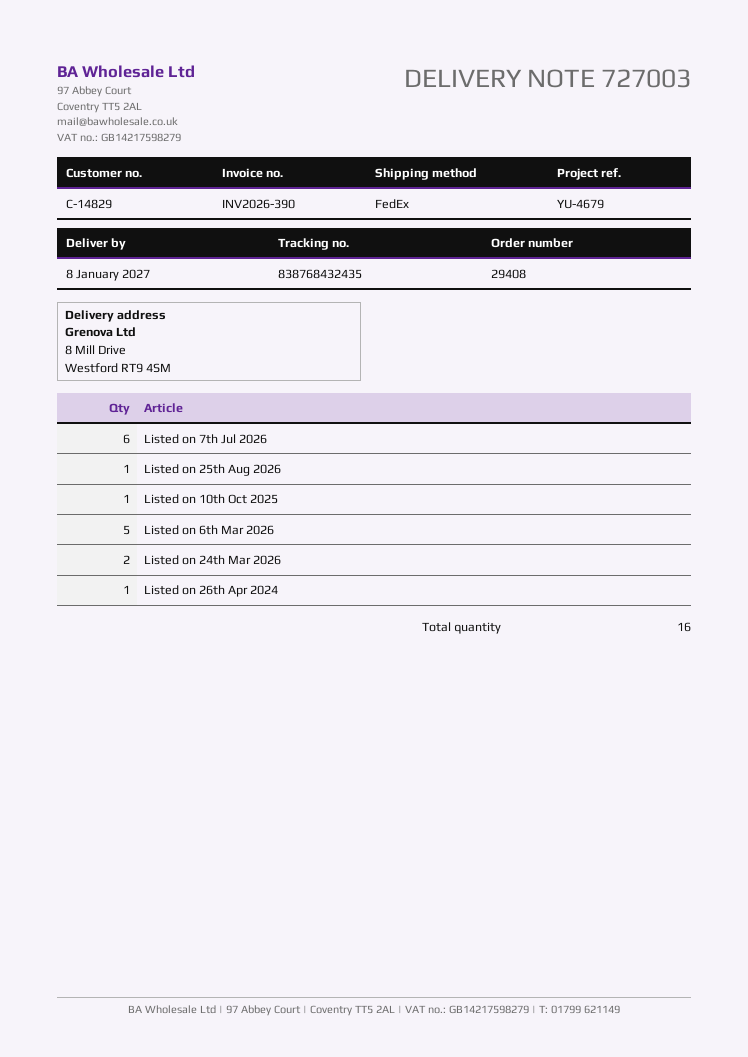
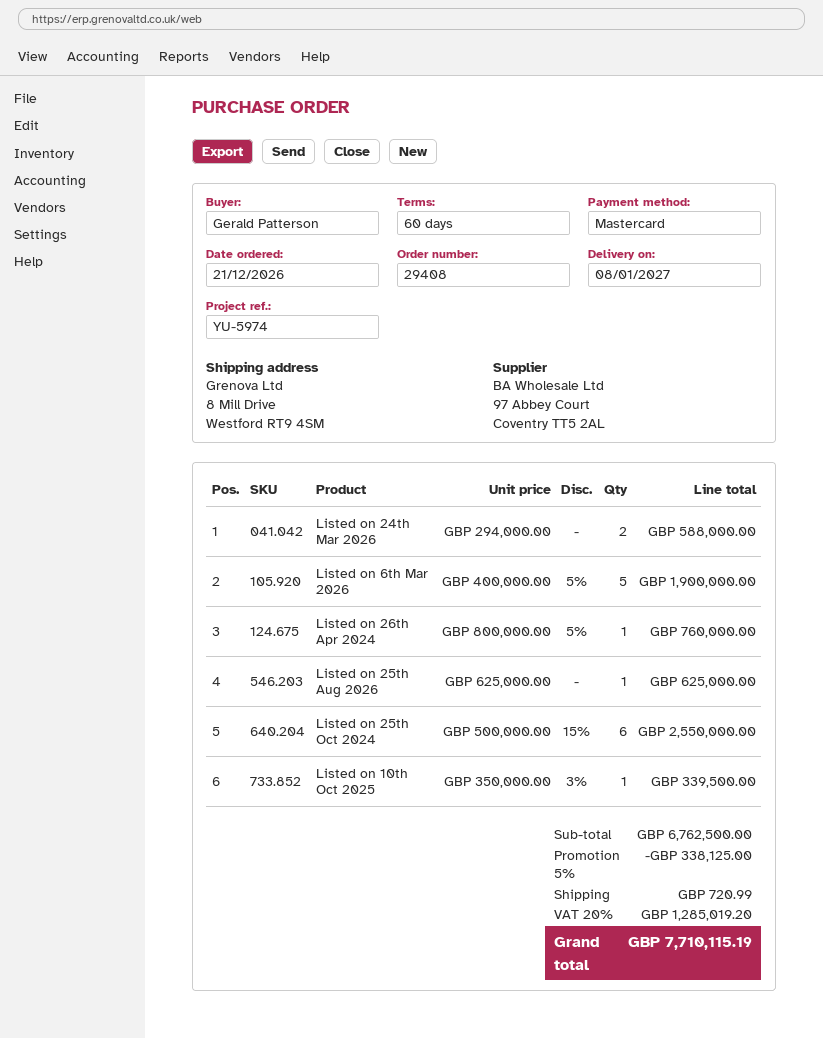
reference: YU-4679 -> YU-5974
Listed on 7th Jul 2026: 6 -> none
Listed on 25th Oct 2024: none -> 6

